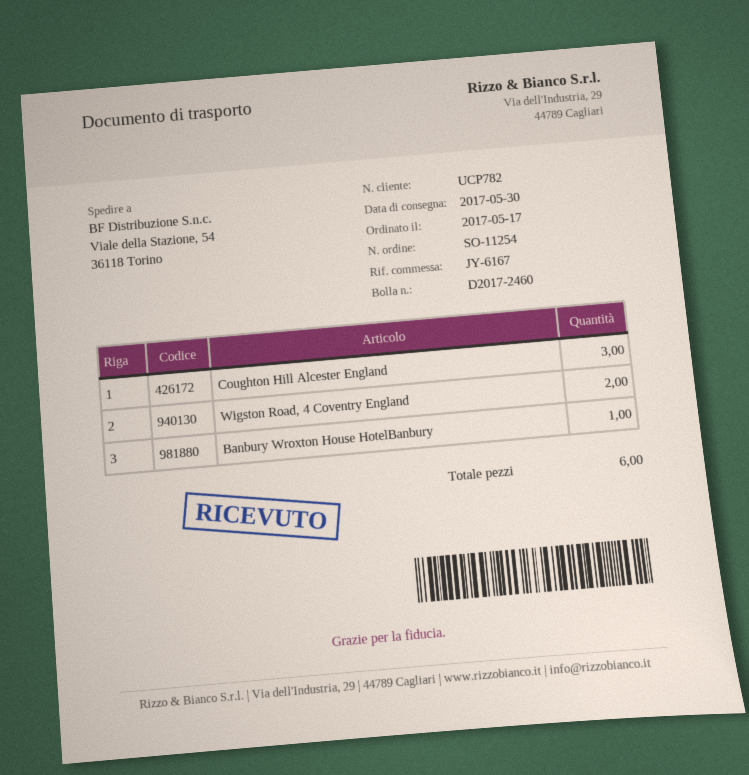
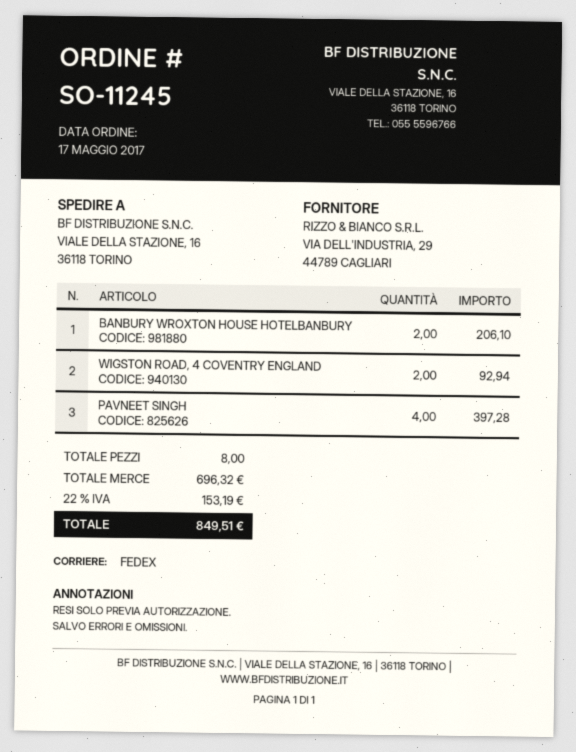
order number: SO-11254 -> SO-11245
ship to: Viale della Stazione, 54, 36118 Torino -> VIALE DELLA STAZIONE, 16, 36118 TORINO
Coughton Hill Alcester England: 3 -> none
Banbury Wroxton House HotelBanbury: 1 -> 2
PAVNEET SINGH: none -> 4
total quantity: 6 -> 8

